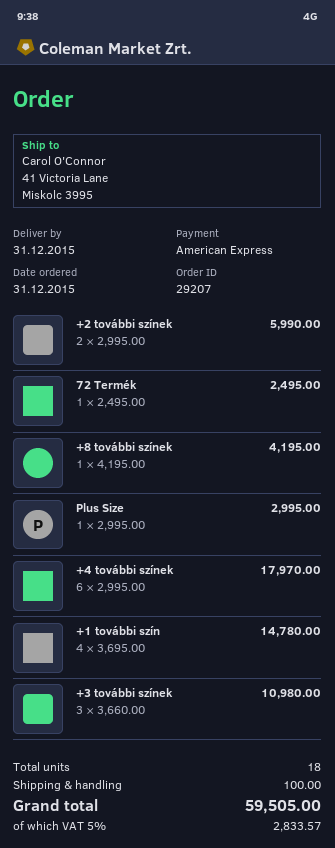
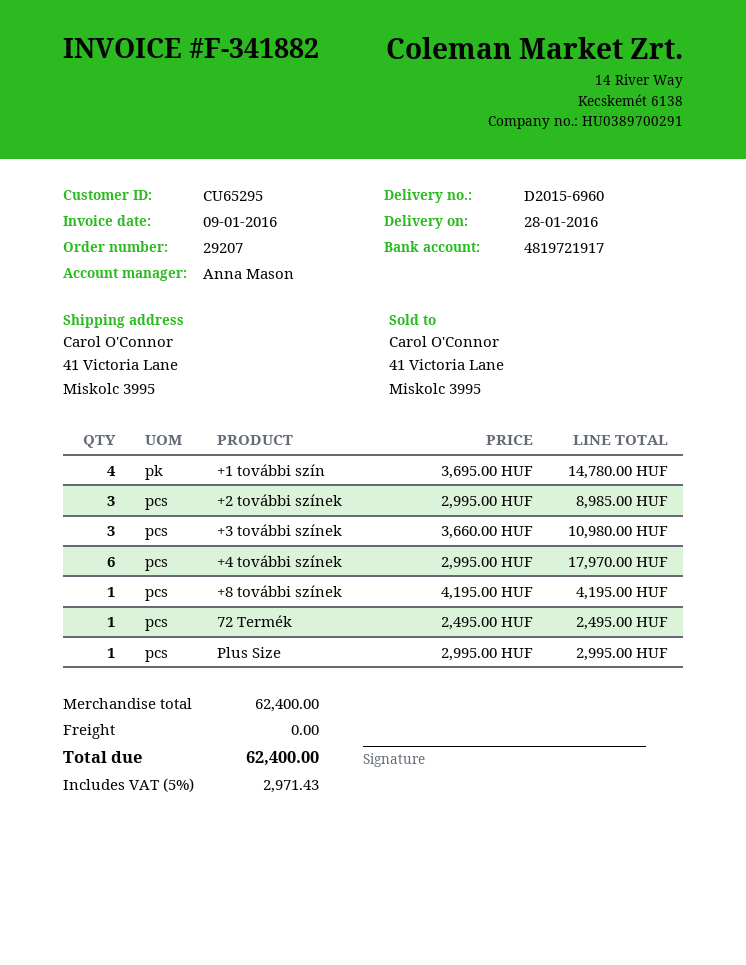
delivery date: 2015-12-31 -> 2016-01-28
+2 további színek: 2 x 2995.00 = 5990.00 -> 3 x 2995.00 = 8985.00
shipping: 100.00 -> 0.00
tax: 5% = 2833.57 -> 5% = 2971.43
total: 59505.00 -> 62400.00

